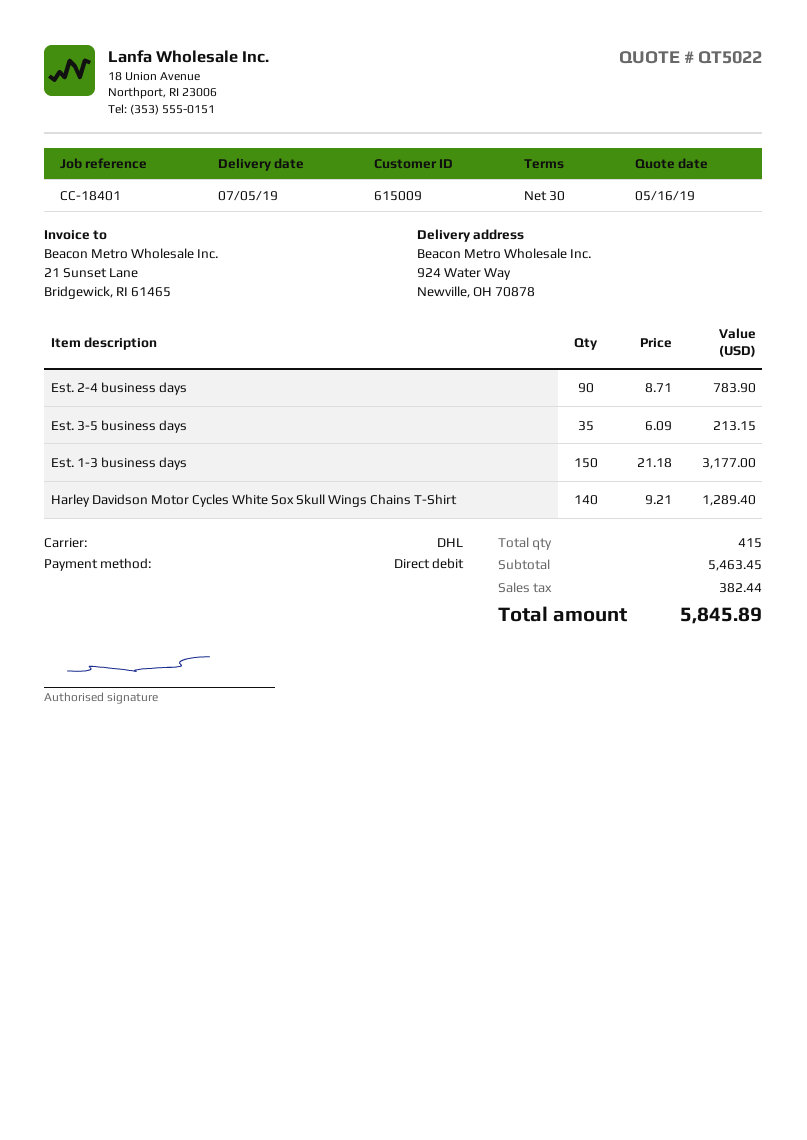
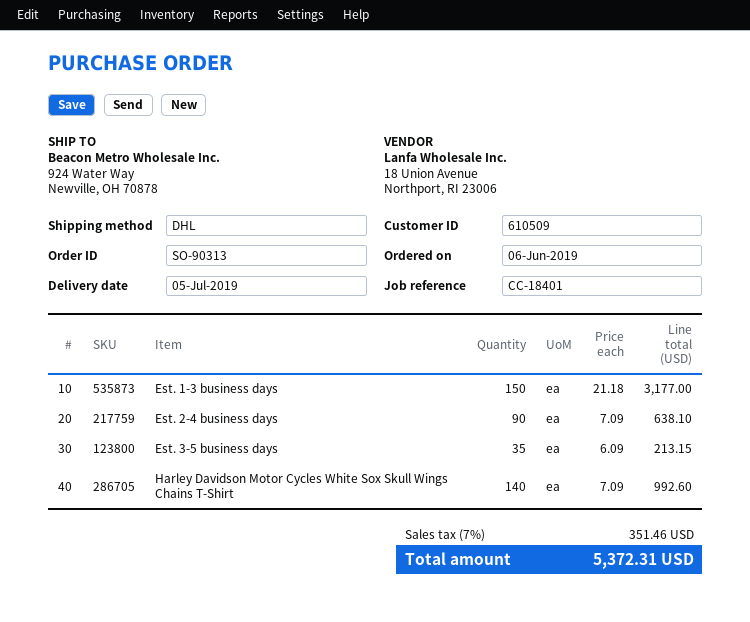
customer number: 615009 -> 610509
Est. 2-4 business days: 90 x 8.71 = 783.90 -> 90 x 7.09 = 638.10
Harley Davidson Motor Cycles White Sox Skull Wings Chains T-Shirt: 140 x 9.21 = 1289.40 -> 140 x 7.09 = 992.60
tax: 382.44 -> 351.46
total: 5845.89 -> 5372.31

